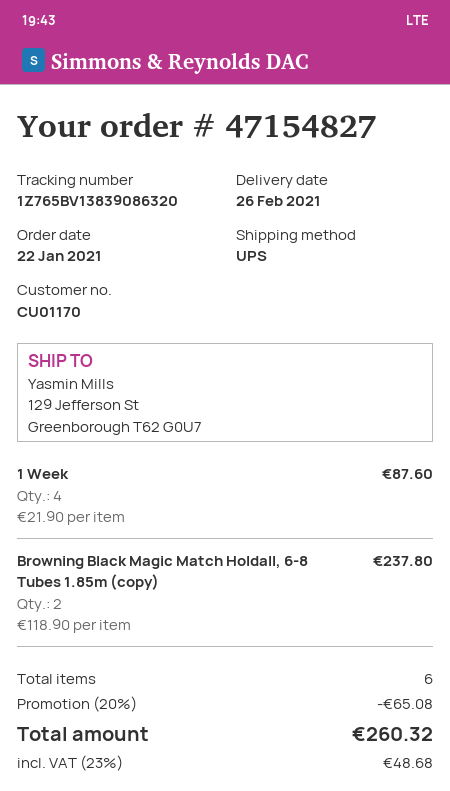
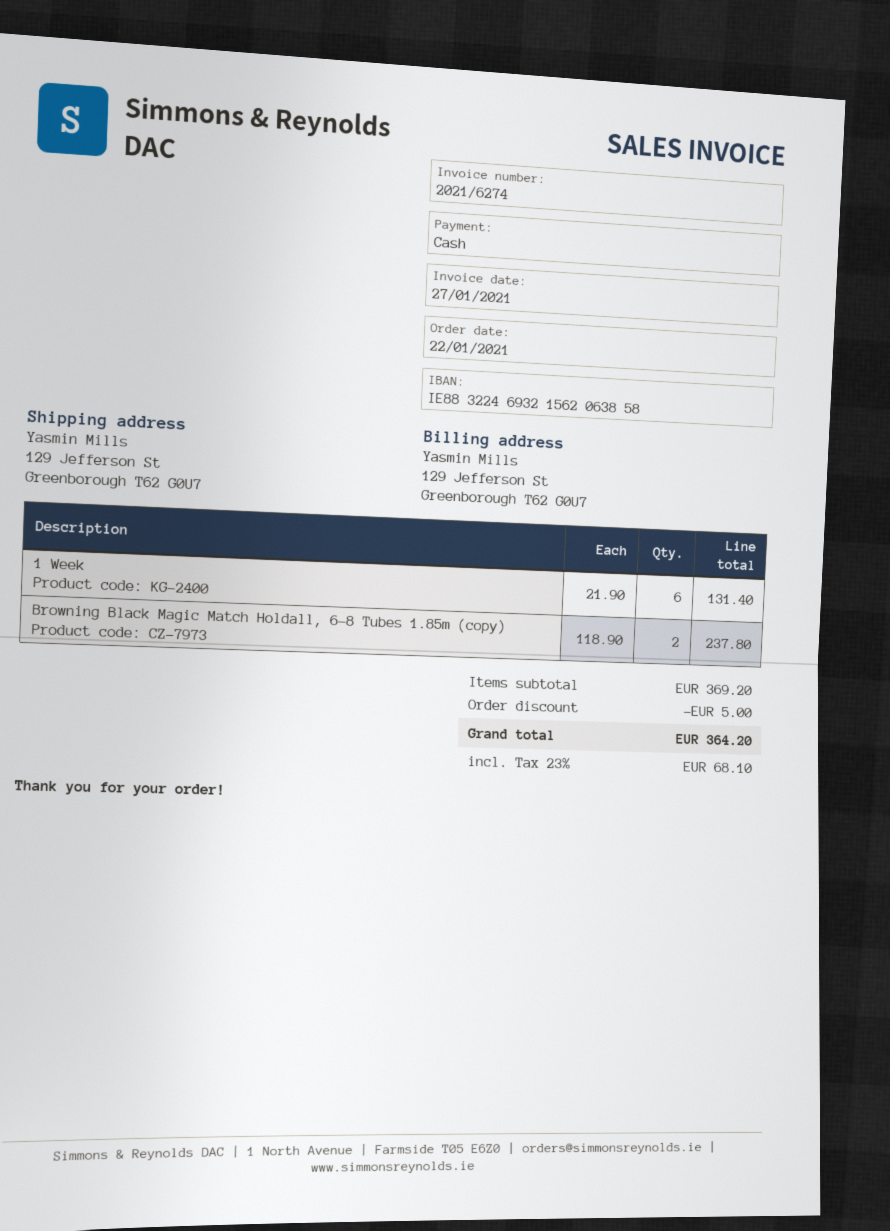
1 Week: 4 x 21.90 = 87.60 -> 6 x 21.90 = 131.40
discount: 65.08 -> 5.00
tax: 23% = 48.68 -> 23% = 68.10
total: 260.32 -> 364.20

